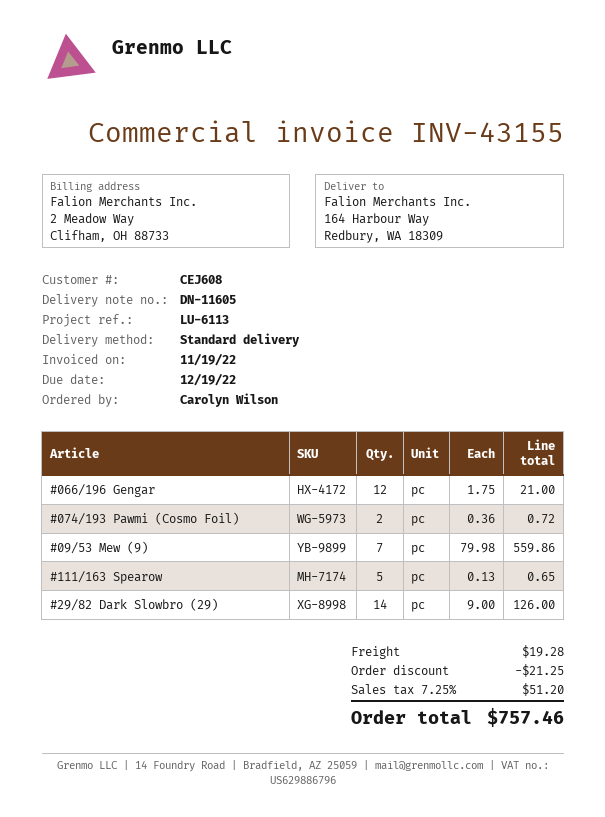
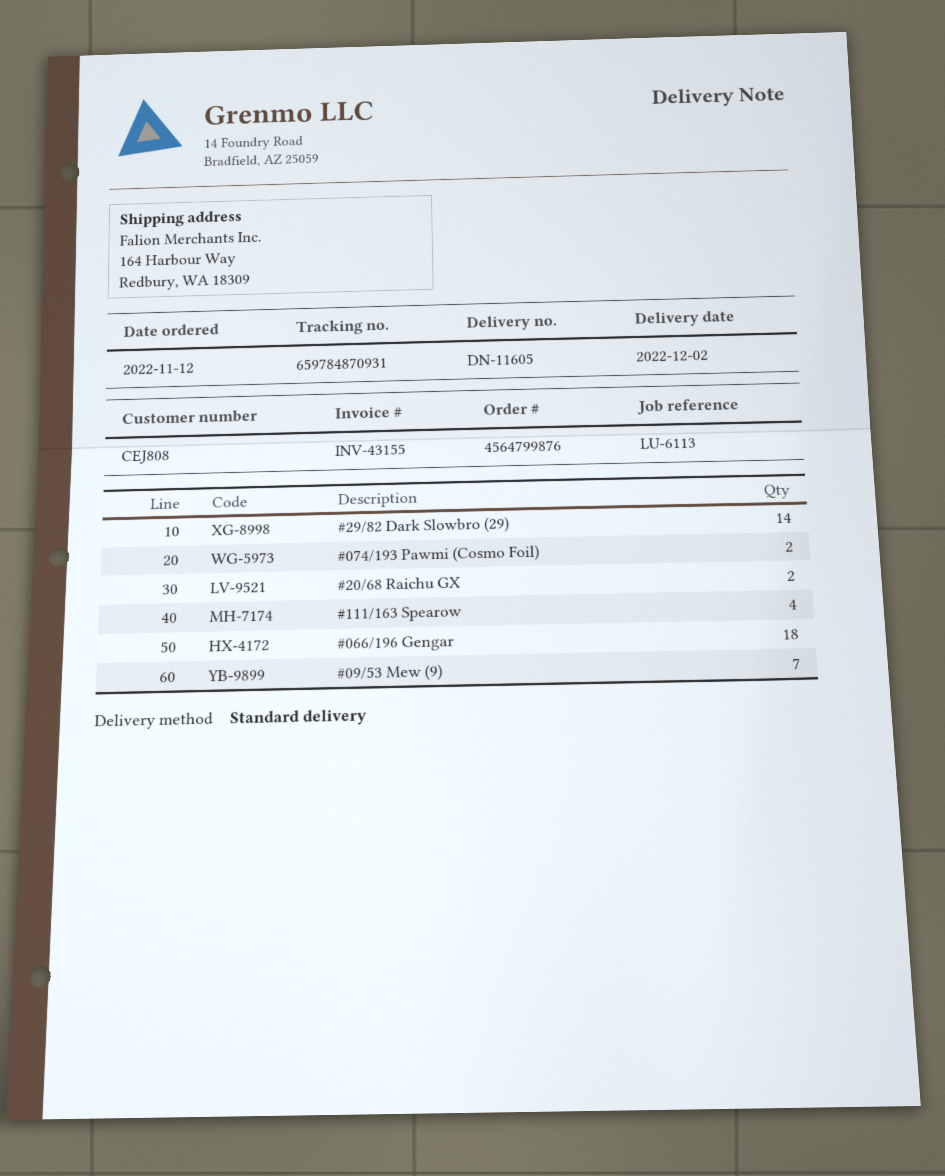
customer number: CEJ608 -> CEJ808
#066/196 Gengar: 12 -> 18
#111/163 Spearow: 5 -> 4
#20/68 Raichu GX: none -> 2

